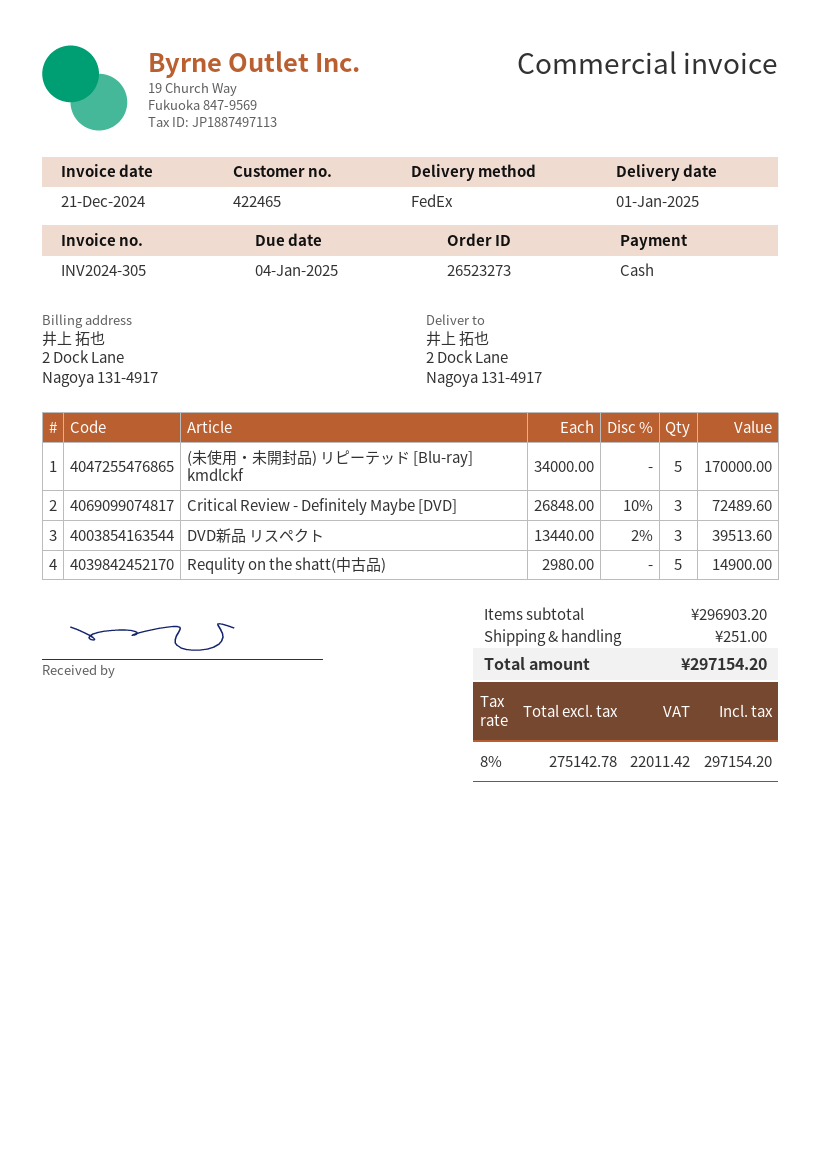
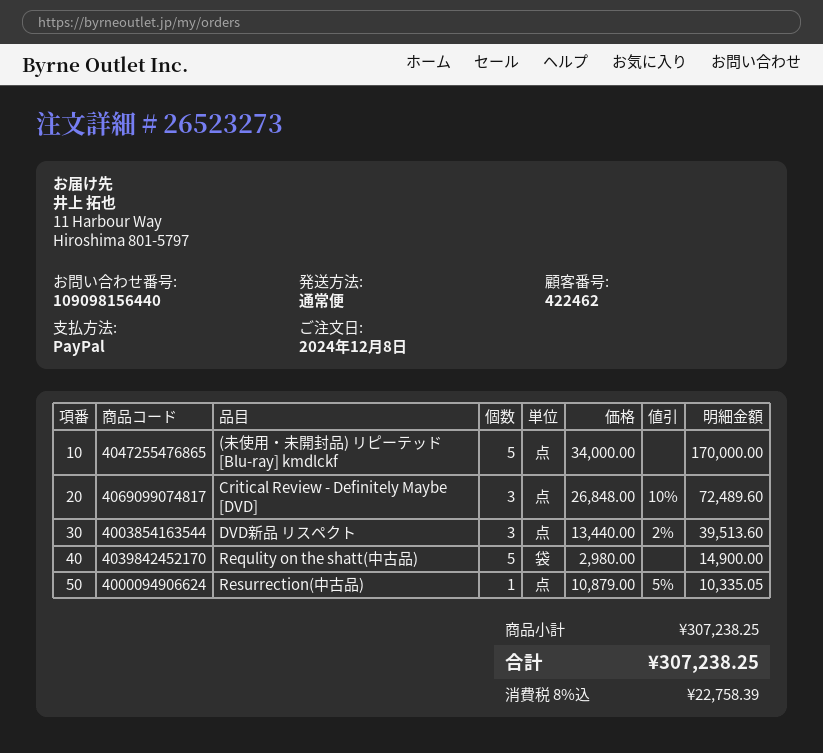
customer number: 422465 -> 422462
payment method: cash -> PayPal
shipping method: FedEx -> standard
ship to: 2 Dock Lane, Nagoya 131-4917 -> 11 Harbour Way, Hiroshima 801-5797
Resurrection(中古品): none -> 1 x 10879.00 - 5% = 10335.05
subtotal: 296903.20 -> 307238.25
shipping: 251.00 -> none
tax: 8% = 22011.42 -> 8% = 22758.39
total: 297154.20 -> 307238.25

